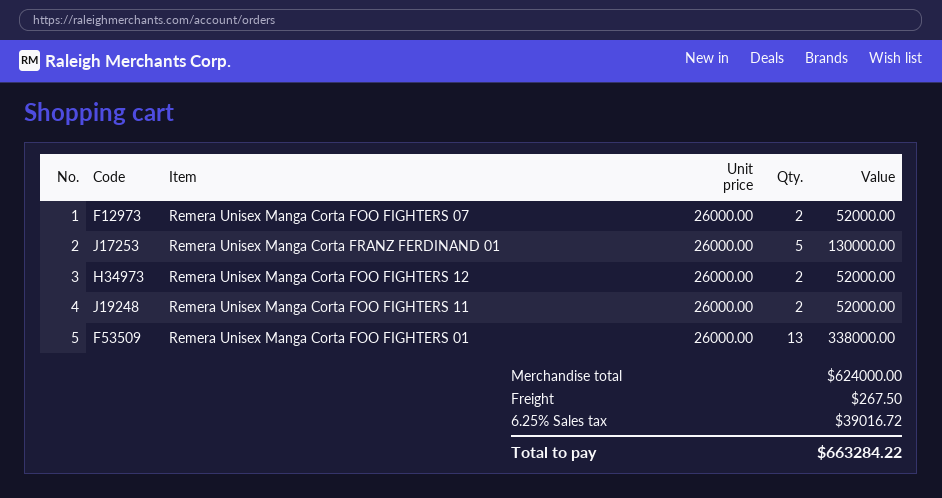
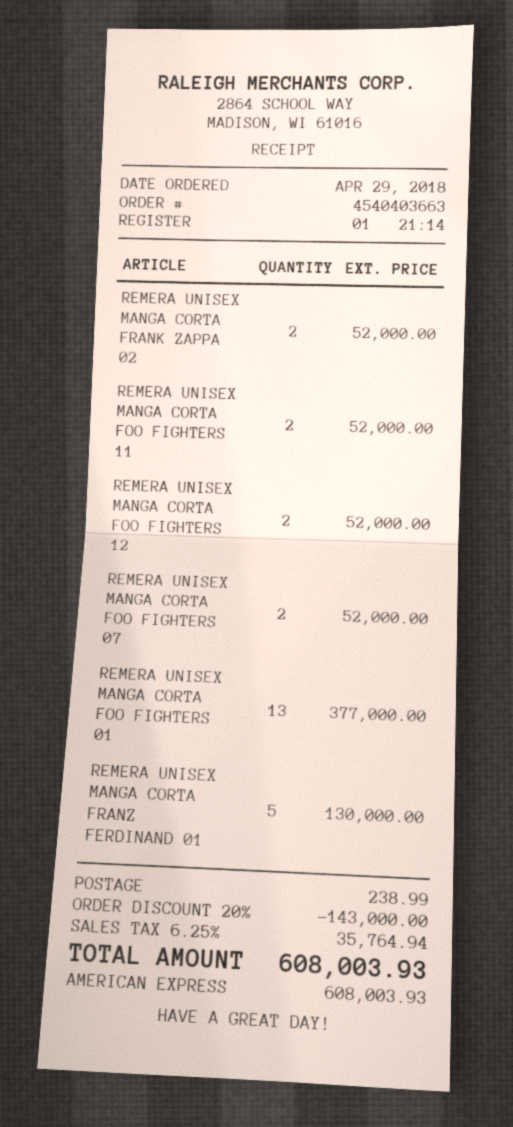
Remera Unisex Manga Corta FOO FIGHTERS 01: 13 for 338000.00 -> 13 for 377000.00
REMERA UNISEX MANGA CORTA FRANK ZAPPA 02: none -> 2 for 52000.00
discount: none -> 20% = 143000.00
shipping: 267.50 -> 238.99
tax: 6.25% = 39016.72 -> 6.25% = 35764.94
total: 663284.22 -> 608003.93

